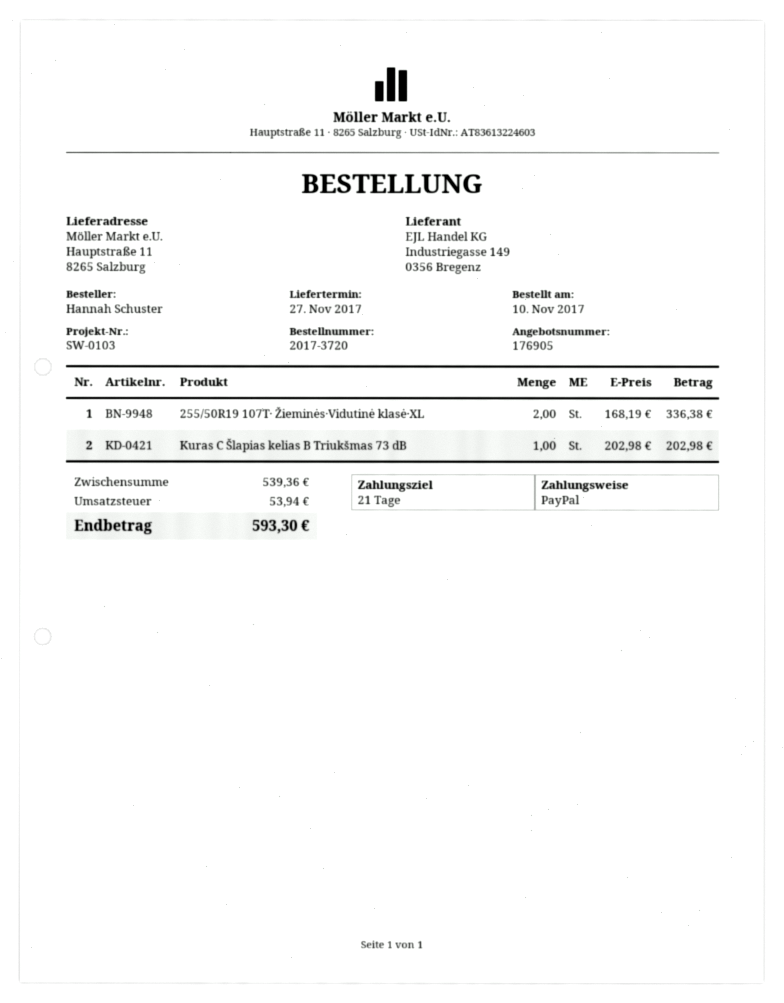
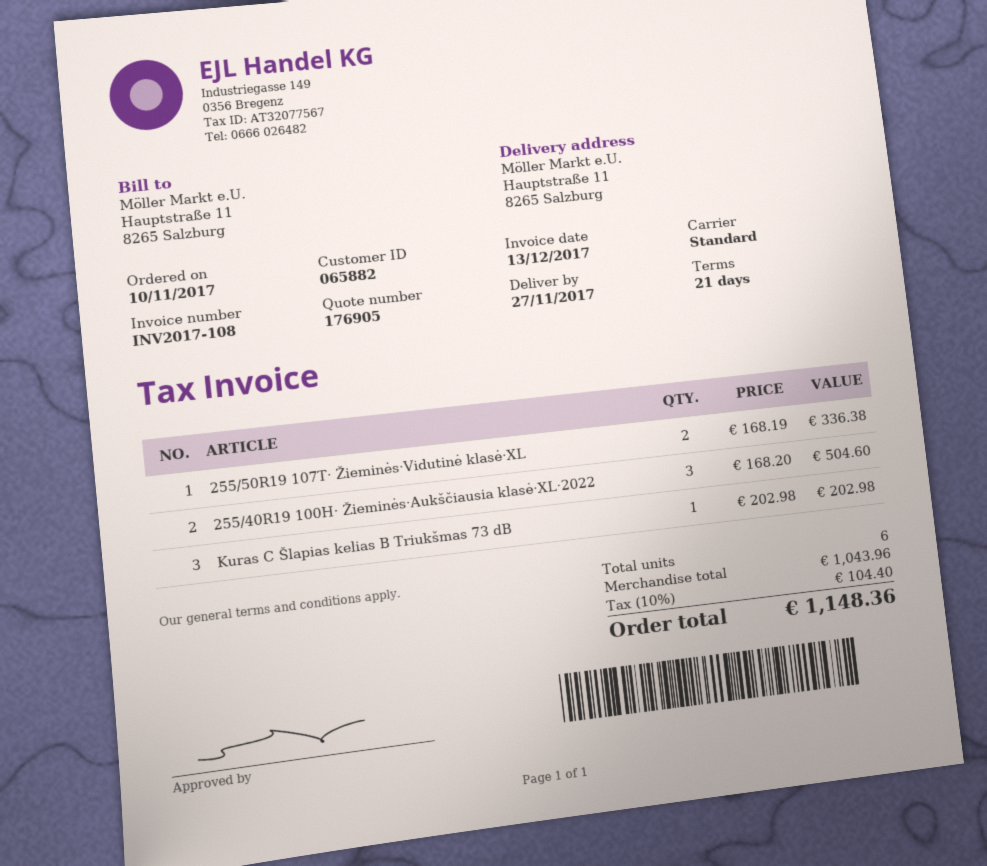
255/40R19 100H· Žieminės·Aukščiausia klasė·XL·2022: none -> 3 x 168.20 = 504.60
subtotal: 539.36 -> 1043.96
tax: 53.94 -> 104.40
total: 593.30 -> 1148.36

